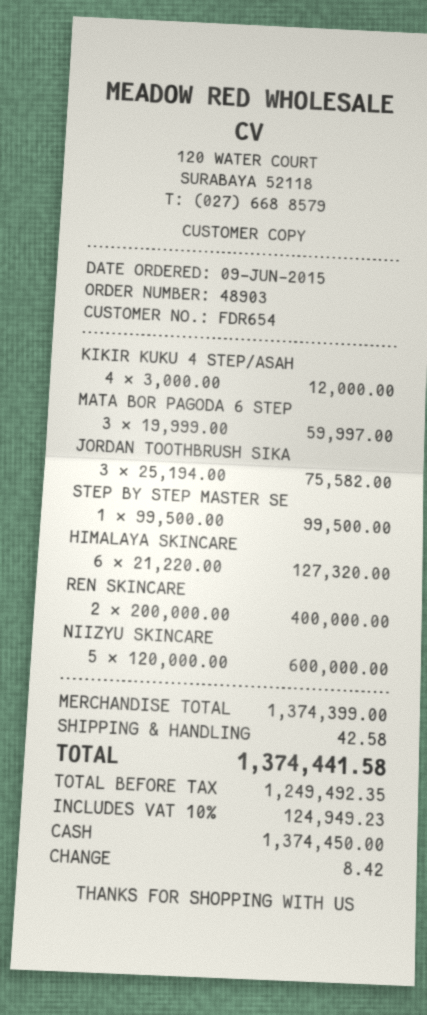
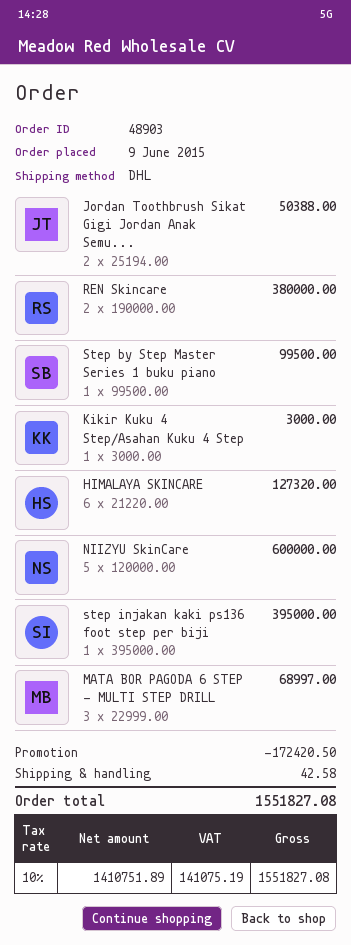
KIKIR KUKU 4 STEP/ASAH: 4 x 3000.00 = 12000.00 -> 1 x 3000.00 = 3000.00
MATA BOR PAGODA 6 STEP: 3 x 19999.00 = 59997.00 -> 3 x 22999.00 = 68997.00
JORDAN TOOTHBRUSH SIKA: 3 x 25194.00 = 75582.00 -> 2 x 25194.00 = 50388.00
REN SKINCARE: 2 x 200000.00 = 400000.00 -> 2 x 190000.00 = 380000.00
step injakan kaki ps136 foot step per biji: none -> 1 x 395000.00 = 395000.00
discount: none -> 172420.50
net: 1249492.35 -> 1410751.89
tax: 10% = 124949.23 -> 10% = 141075.19
total: 1374441.58 -> 1551827.08

